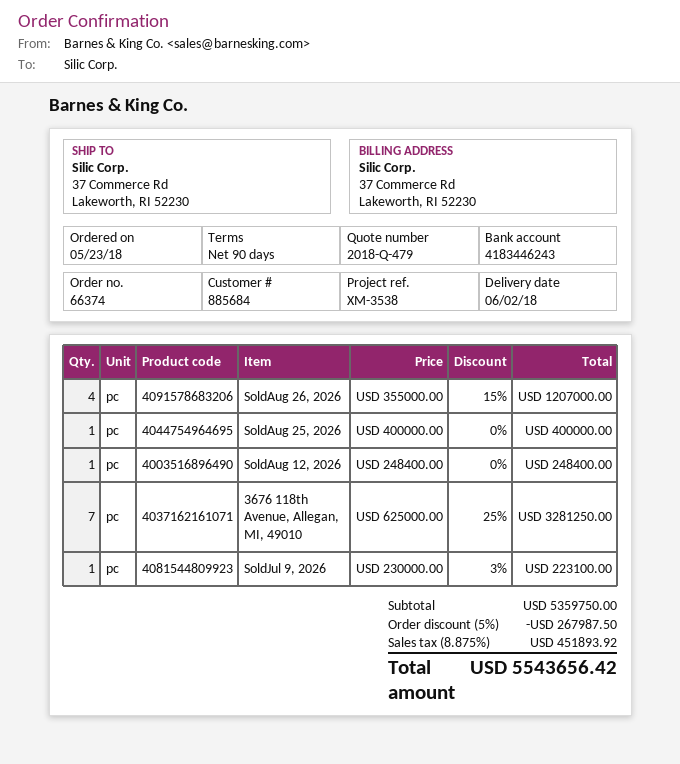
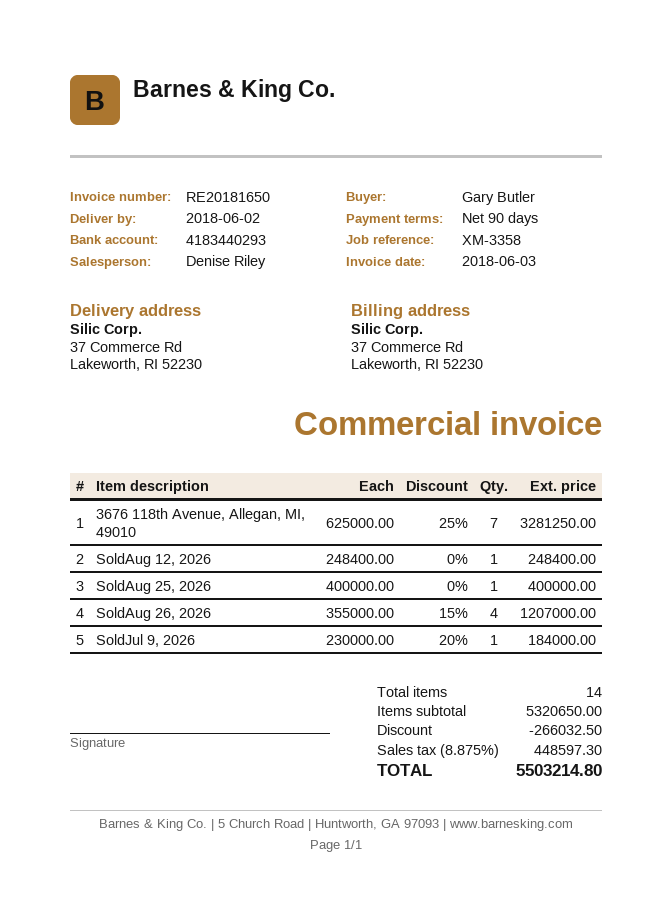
reference: XM-3538 -> XM-3358
bank account: 4183446243 -> 4183440293
SoldJul 9, 2026: 1 x 230000.00 - 3% = 223100.00 -> 1 x 230000.00 - 20% = 184000.00
subtotal: 5359750.00 -> 5320650.00
discount: 267987.50 -> 266032.50
tax: 8.875% = 451893.92 -> 8.875% = 448597.30
total: 5543656.42 -> 5503214.80

